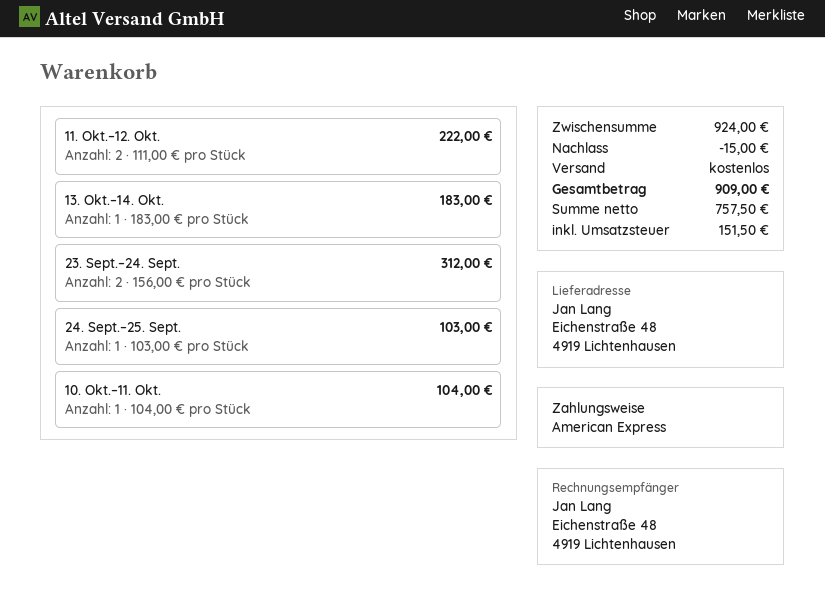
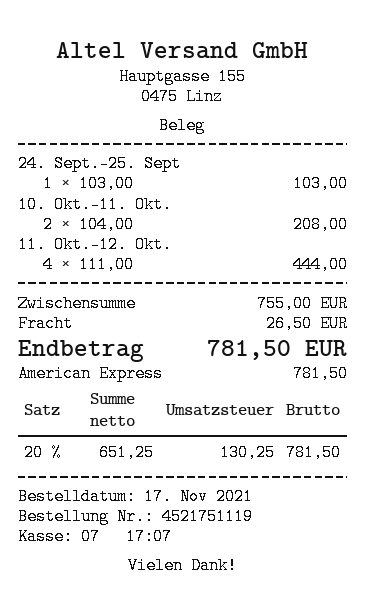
11. Okt.–12. Okt.: 2 x 111.00 = 222.00 -> 4 x 111.00 = 444.00
13. Okt.–14. Okt.: 1 x 183.00 = 183.00 -> none
23. Sept.–24. Sept.: 2 x 156.00 = 312.00 -> none
10. Okt.–11. Okt.: 1 x 104.00 = 104.00 -> 2 x 104.00 = 208.00
subtotal: 924.00 -> 755.00
discount: 15.00 -> none
shipping: 0.00 -> 26.50
net: 757.50 -> 651.25
tax: 151.50 -> 130.25
total: 909.00 -> 781.50

